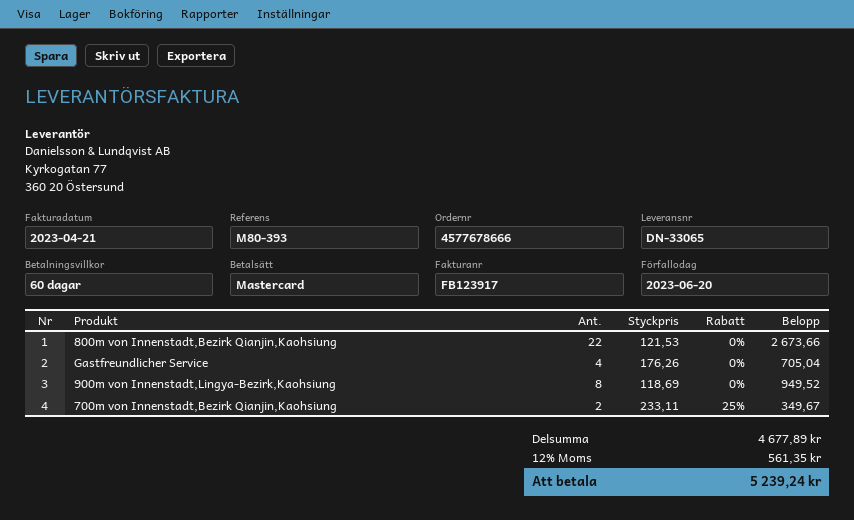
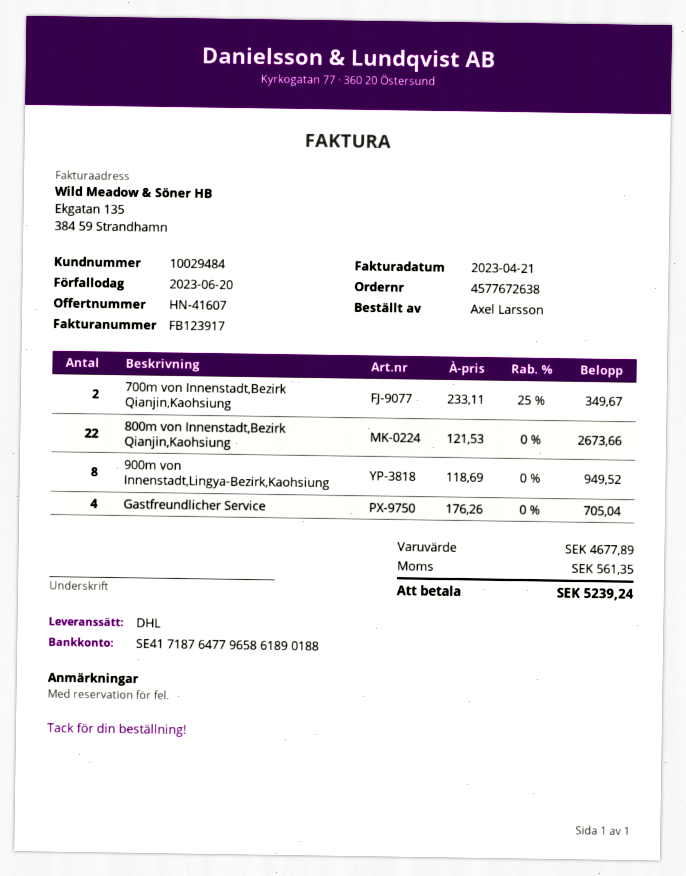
order number: 4577678666 -> 4577672638

